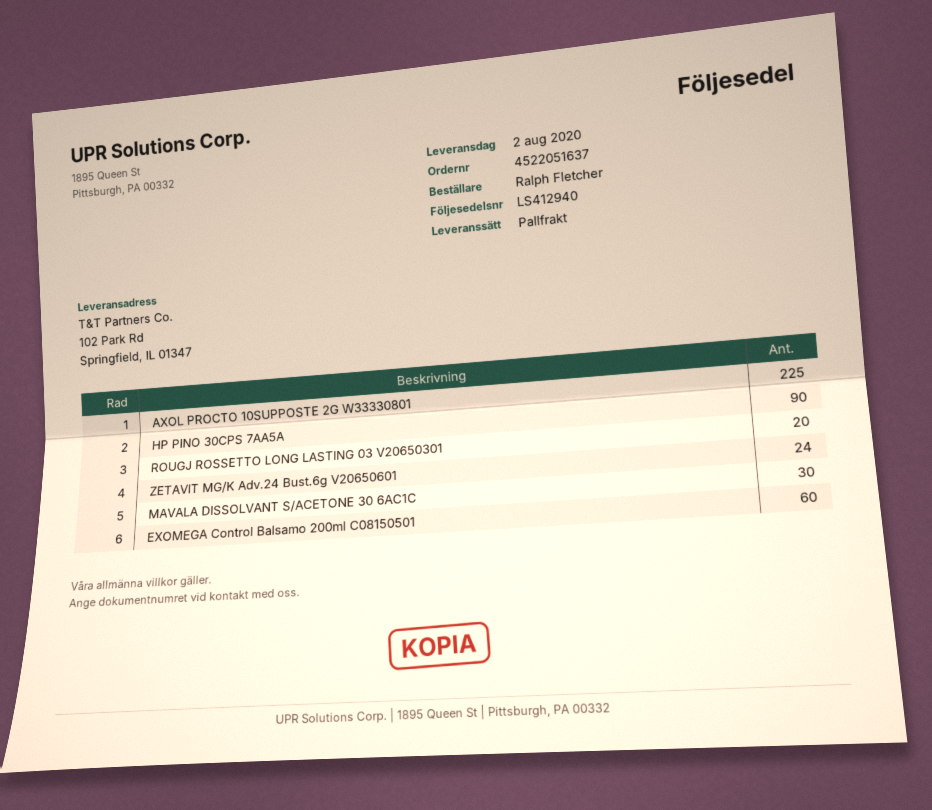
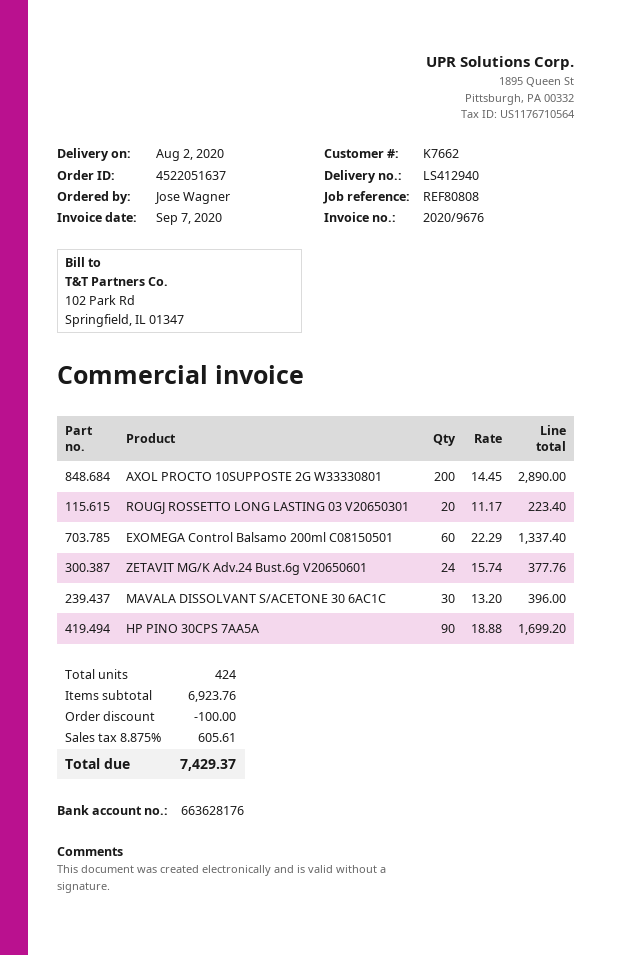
ordered by: Ralph Fletcher -> Jose Wagner
AXOL PROCTO 10SUPPOSTE 2G W33330801: 225 -> 200

